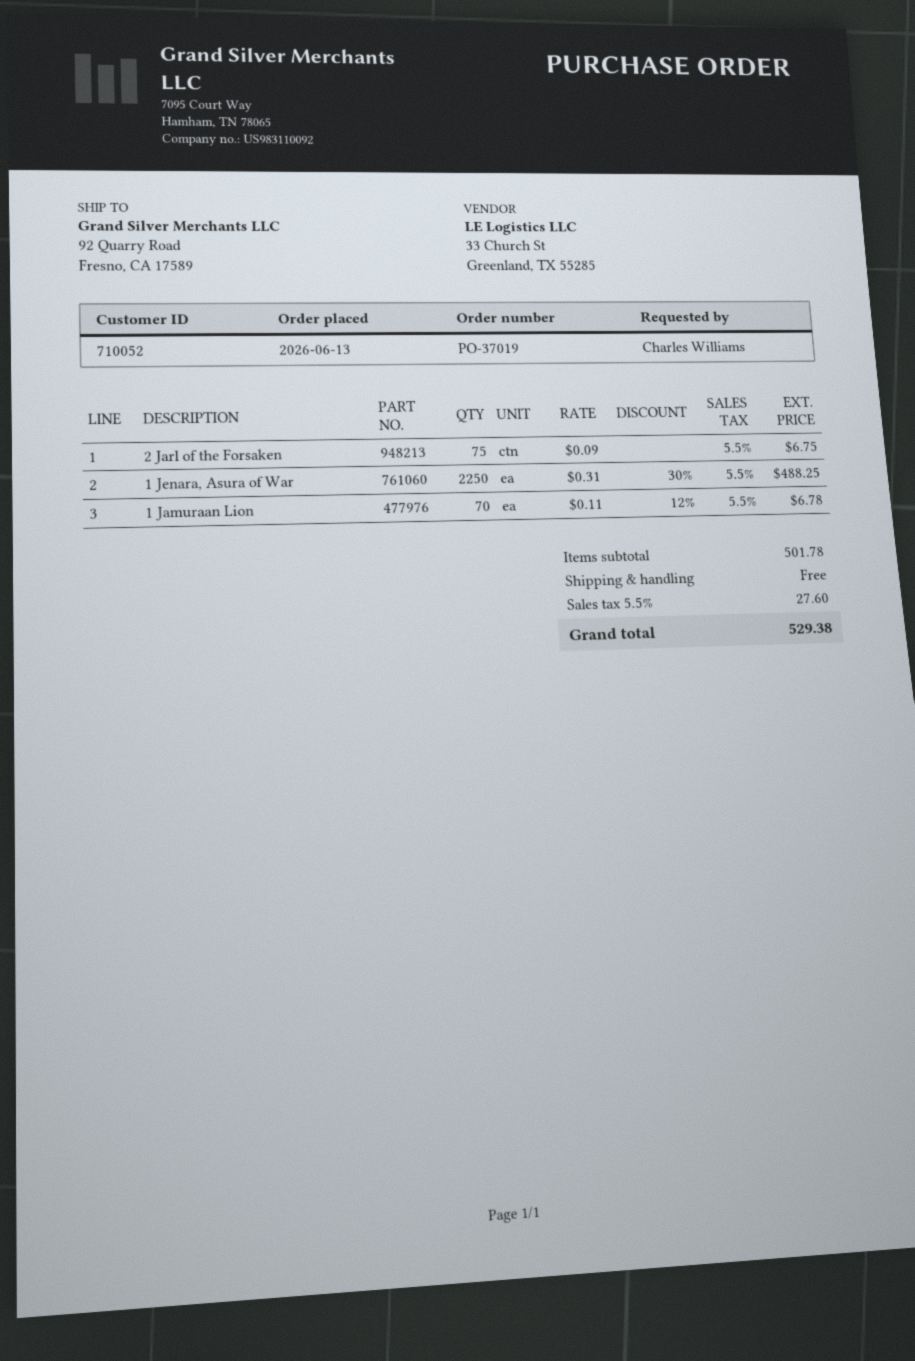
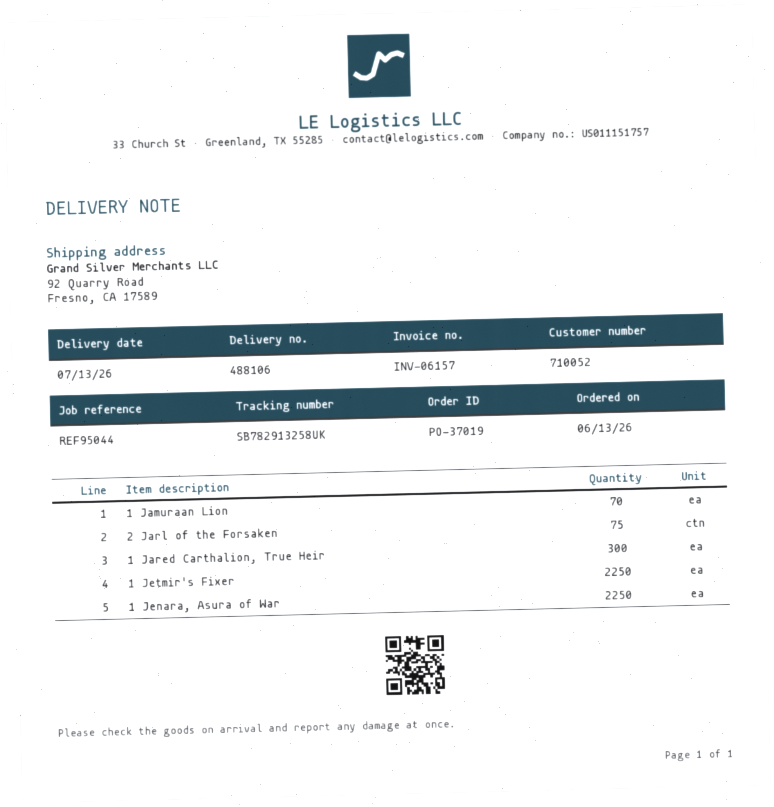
1 Jared Carthalion, True Heir: none -> 300
1 Jetmir's Fixer: none -> 2250

